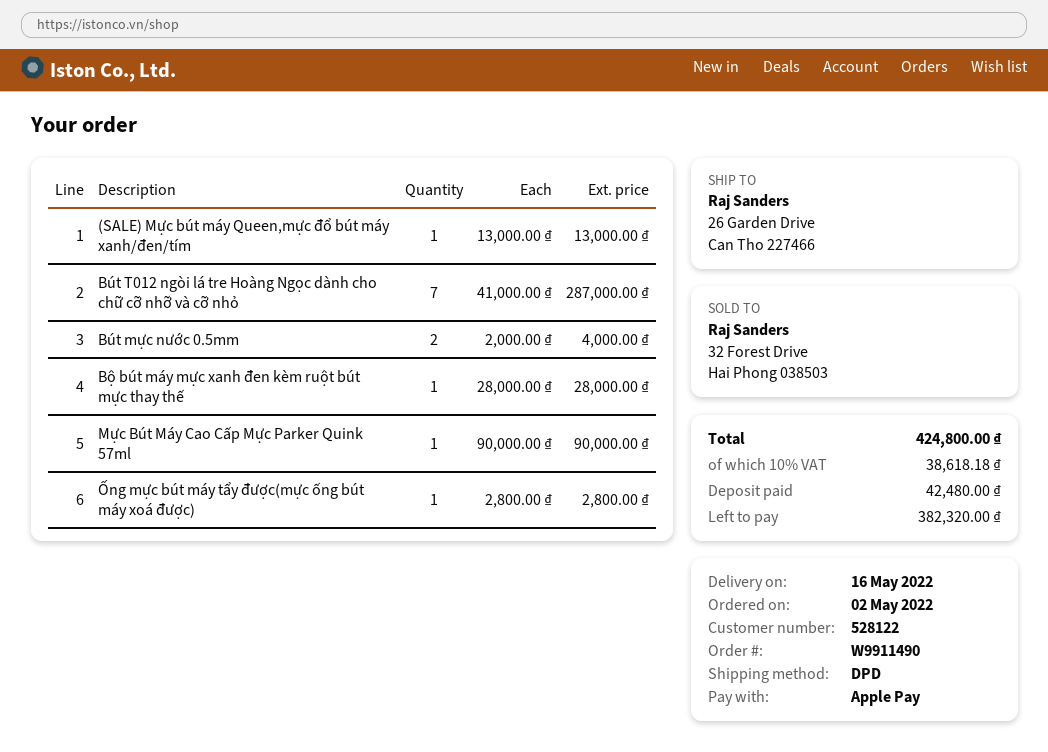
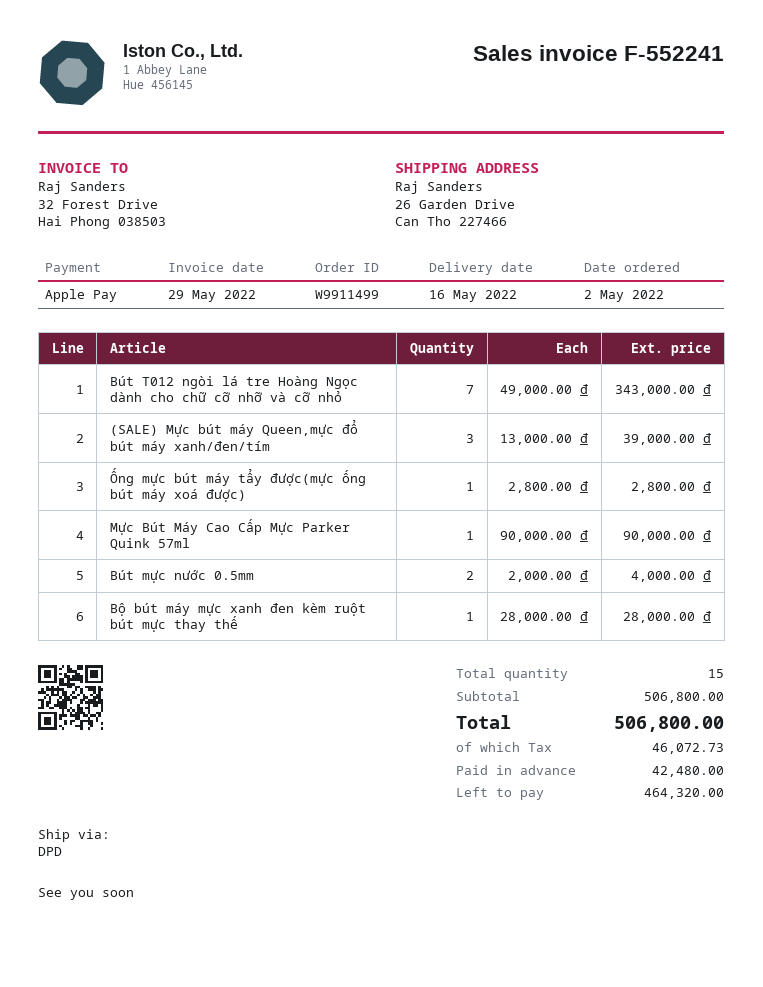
order number: W9911490 -> W9911499
(SALE) Mực bút máy Queen,mực đổ bút máy xanh/đen/tím: 1 x 13000.00 = 13000.00 -> 3 x 13000.00 = 39000.00
Bút T012 ngòi lá tre Hoàng Ngọc dành cho chữ cỡ nhỡ và cỡ nhỏ: 7 x 41000.00 = 287000.00 -> 7 x 49000.00 = 343000.00
tax: 38618.18 -> 46072.73
total: 424800.00 -> 506800.00
balance: 382320.00 -> 464320.00

